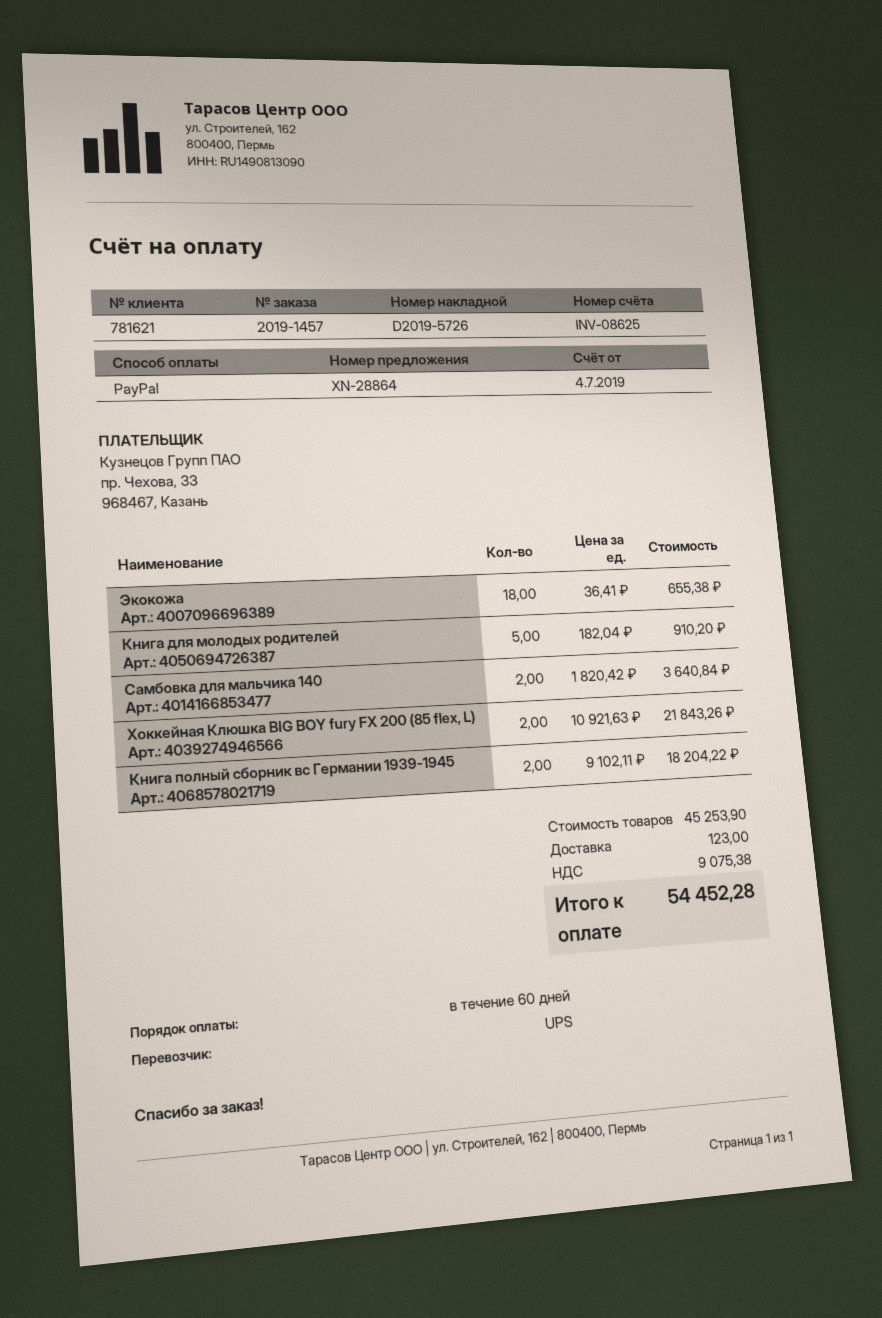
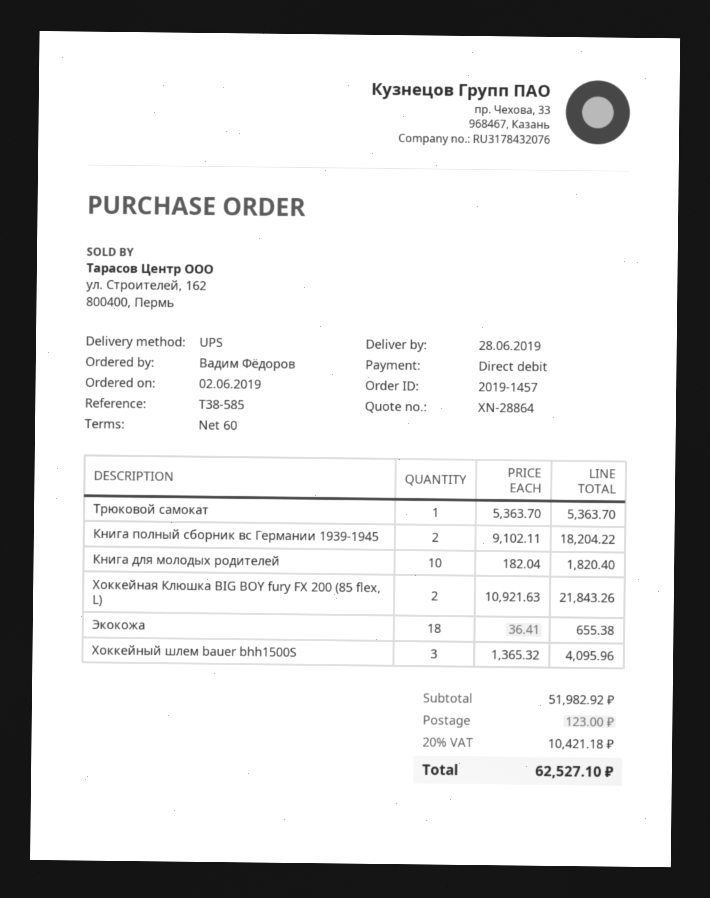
payment method: PayPal -> direct debit
Книга для молодых родителей: 5 x 182.04 = 910.20 -> 10 x 182.04 = 1820.40
Самбовка для мальчика 140: 2 x 1820.42 = 3640.84 -> none
Трюковой самокат: none -> 1 x 5363.70 = 5363.70
Хоккейный шлем bauer bhh1500S: none -> 3 x 1365.32 = 4095.96
subtotal: 45253.90 -> 51982.92
tax: 9075.38 -> 10421.18
total: 54452.28 -> 62527.10

